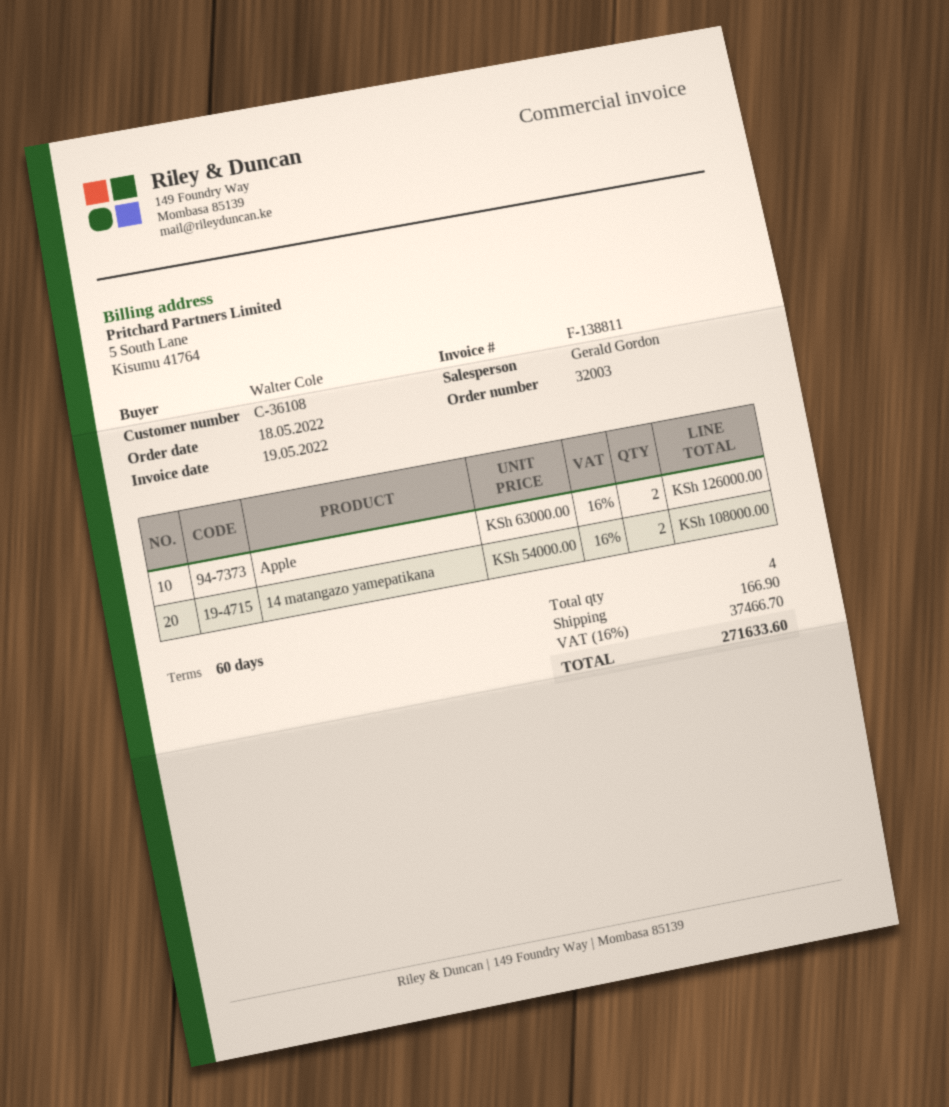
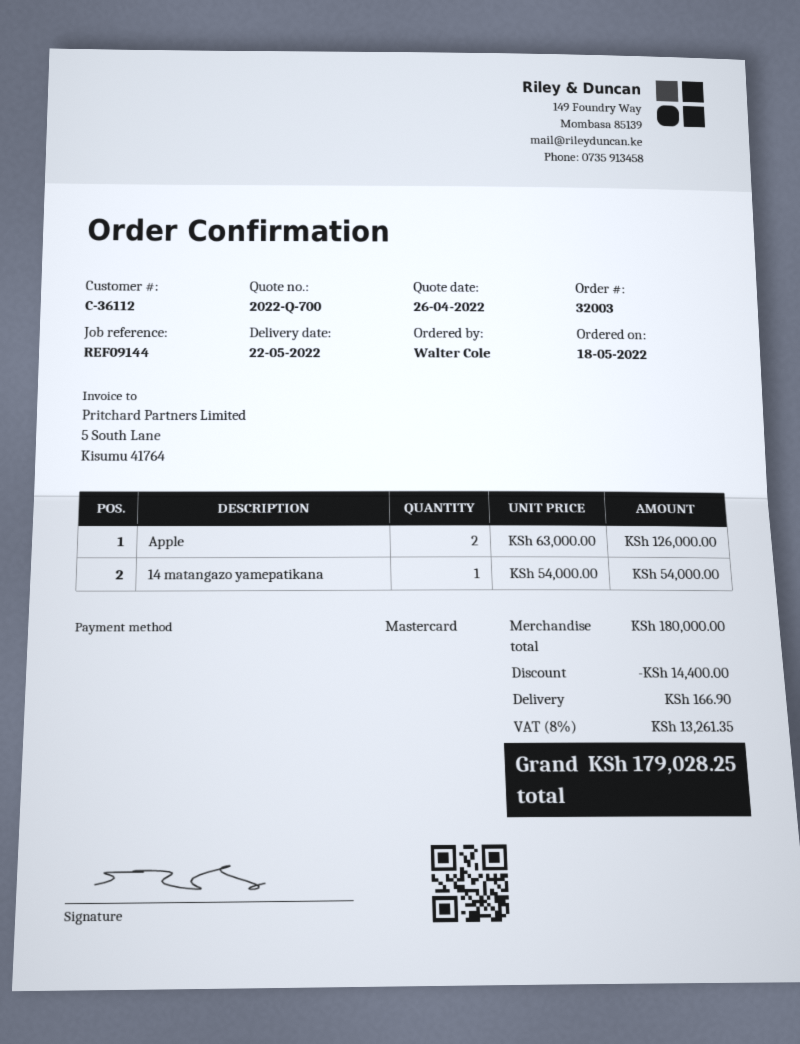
customer number: C-36108 -> C-36112
14 matangazo yamepatikana: 2 x 54000.00 = 108000.00 -> 1 x 54000.00 = 54000.00
discount: none -> 14400.00
tax: 16% = 37466.70 -> 8% = 13261.35
total: 271633.60 -> 179028.25

